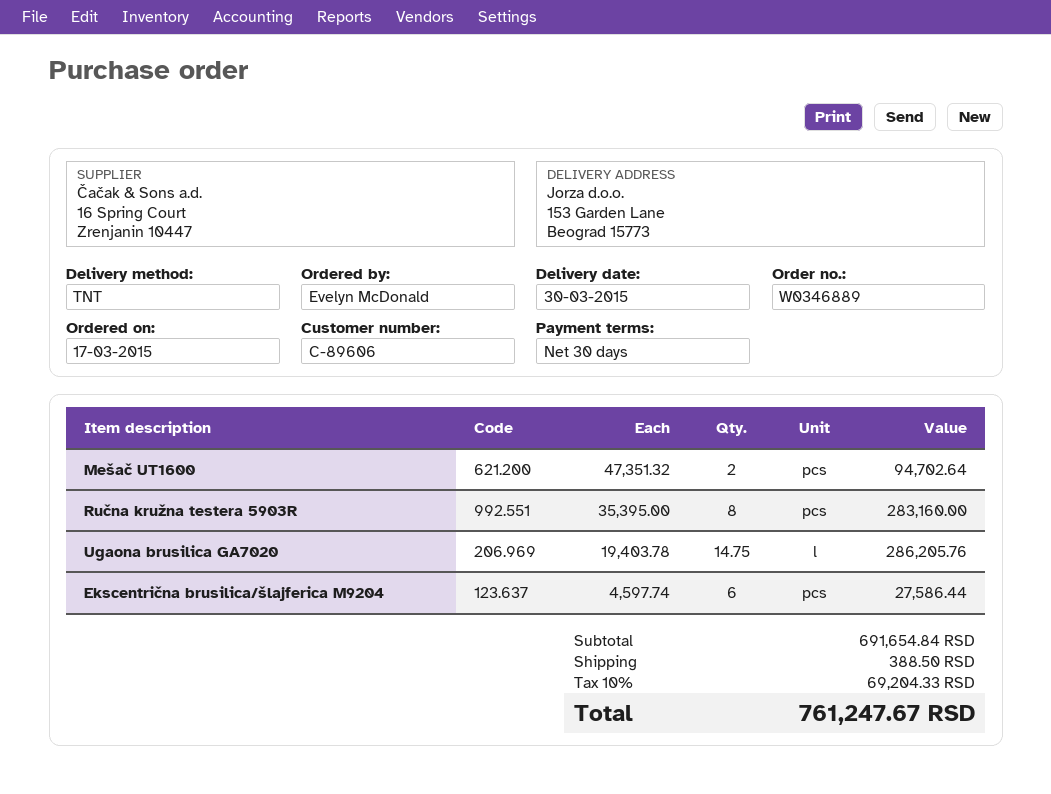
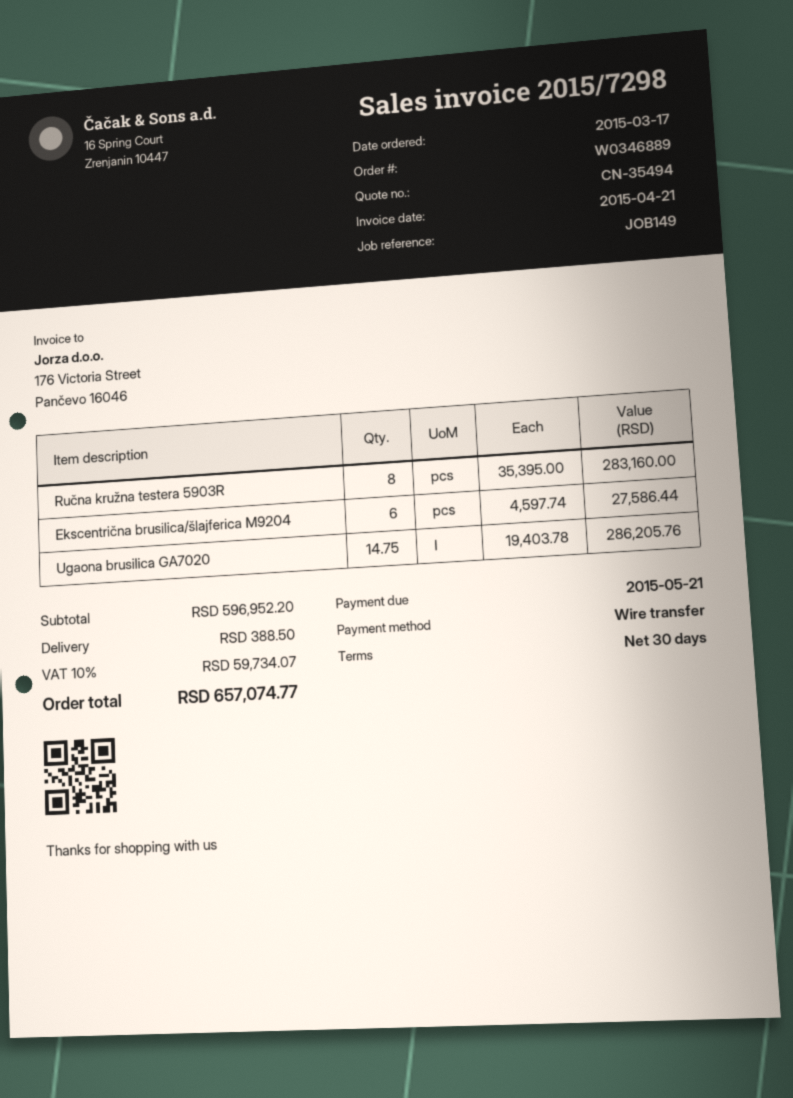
Mešač UT1600: 2 x 47351.32 = 94702.64 -> none
subtotal: 691654.84 -> 596952.20
tax: 10% = 69204.33 -> 10% = 59734.07
total: 761247.67 -> 657074.77

